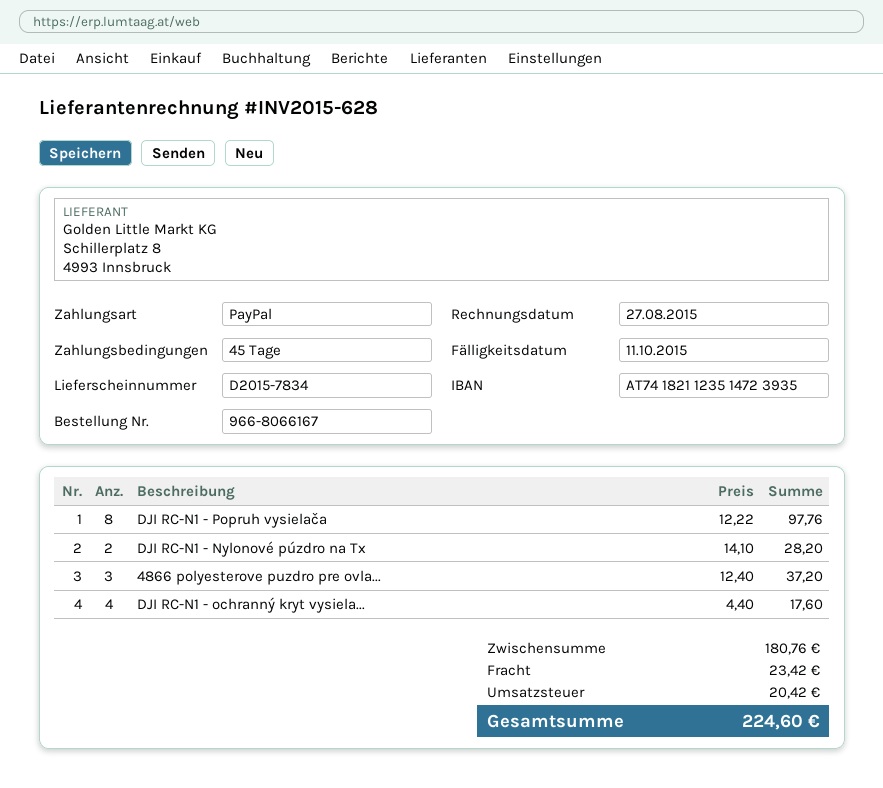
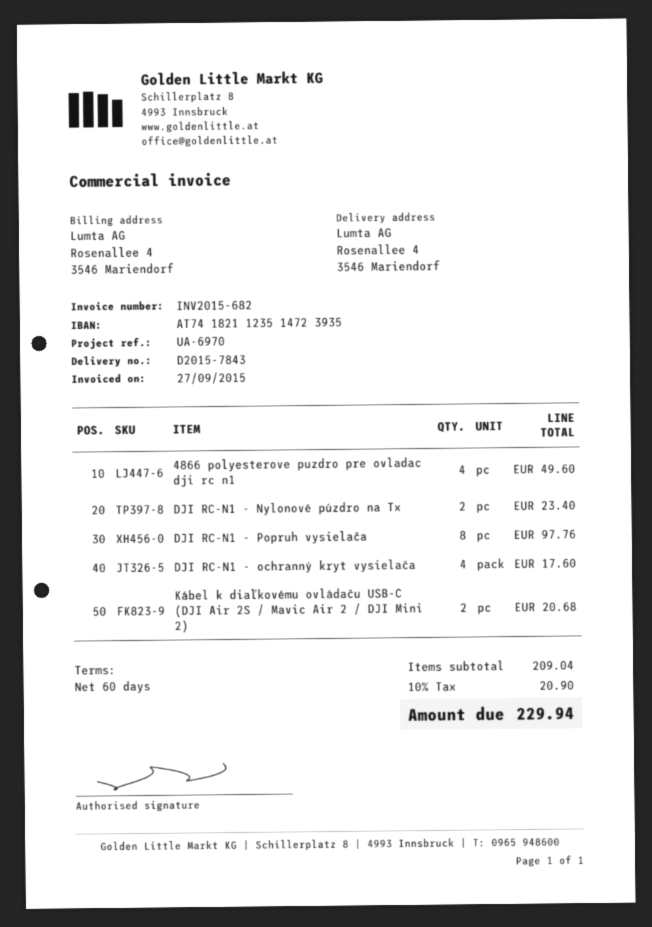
delivery note number: D2015-7834 -> D2015-7843
invoice number: INV2015-628 -> INV2015-682
invoice date: 2015-08-27 -> 2015-09-27
payment terms: 45 days -> 60 days
DJI RC-N1 - Nylonové púzdro na Tx: 2 for 28.20 -> 2 for 23.40
4866 polyesterove puzdro pre ovla...: 3 for 37.20 -> 4 for 49.60
Kábel k diaľkovému ovládaču USB-C (DJI Air 2S / Mavic Air 2 / DJI Mini 2): none -> 2 for 20.68
subtotal: 180.76 -> 209.04
shipping: 23.42 -> none
tax: 20.42 -> 20.90
total: 224.60 -> 229.94

